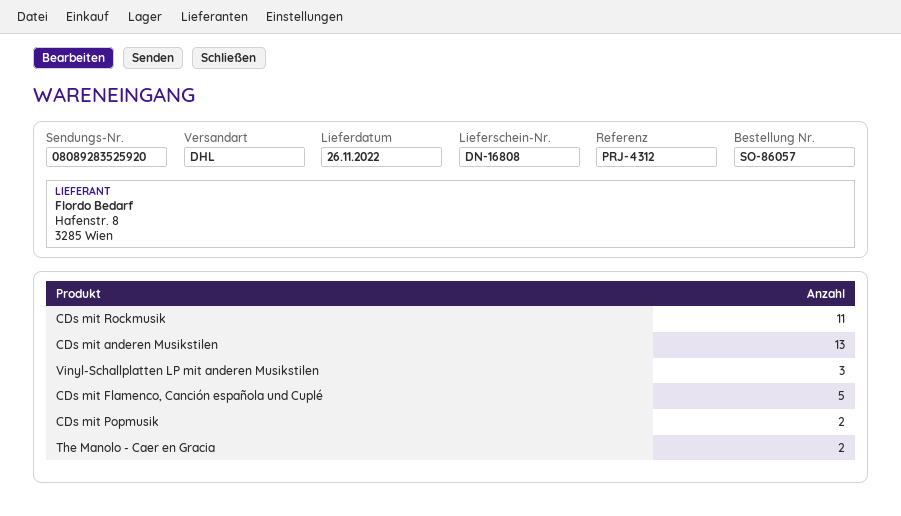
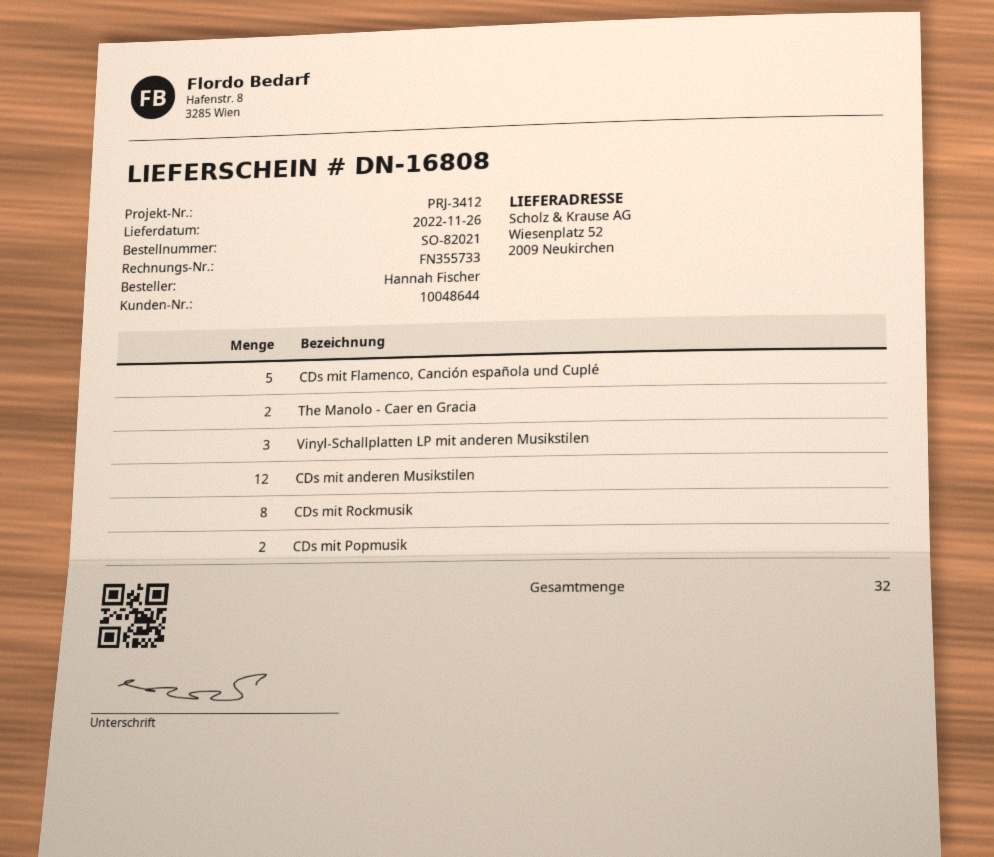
order number: SO-86057 -> SO-82021
reference: PRJ-4312 -> PRJ-3412
CDs mit Rockmusik: 11 -> 8
CDs mit anderen Musikstilen: 13 -> 12

